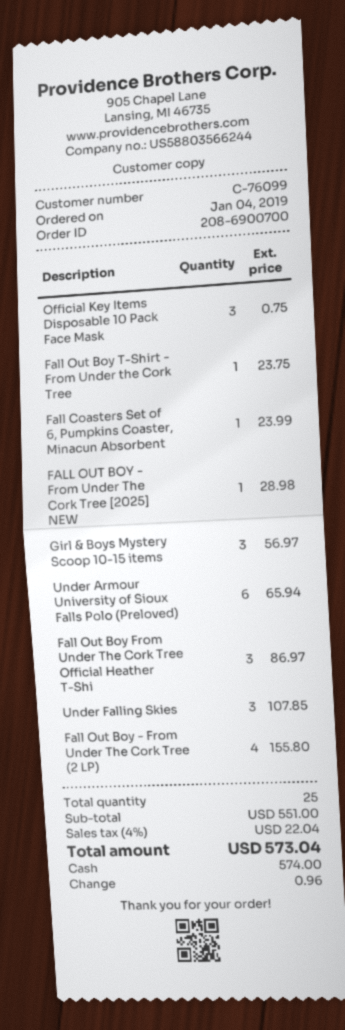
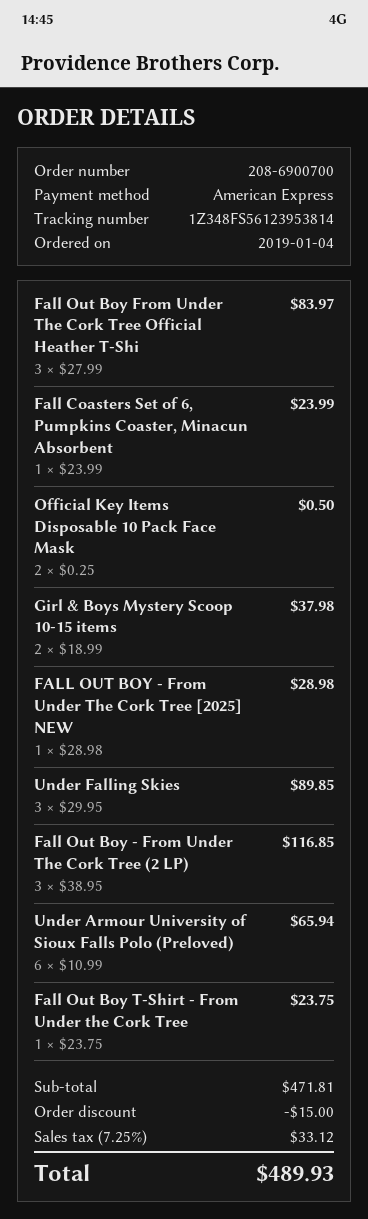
payment method: cash -> American Express
Official Key Items Disposable 10 Pack Face Mask: 3 for 0.75 -> 2 for 0.50
Girl & Boys Mystery Scoop 10-15 items: 3 for 56.97 -> 2 for 37.98
Fall Out Boy From Under The Cork Tree Official Heather T-Shi: 3 for 86.97 -> 3 for 83.97
Under Falling Skies: 3 for 107.85 -> 3 for 89.85
Fall Out Boy - From Under The Cork Tree (2 LP): 4 for 155.80 -> 3 for 116.85
subtotal: 551.00 -> 471.81
discount: none -> 15.00
tax: 4% = 22.04 -> 7.25% = 33.12
total: 573.04 -> 489.93

